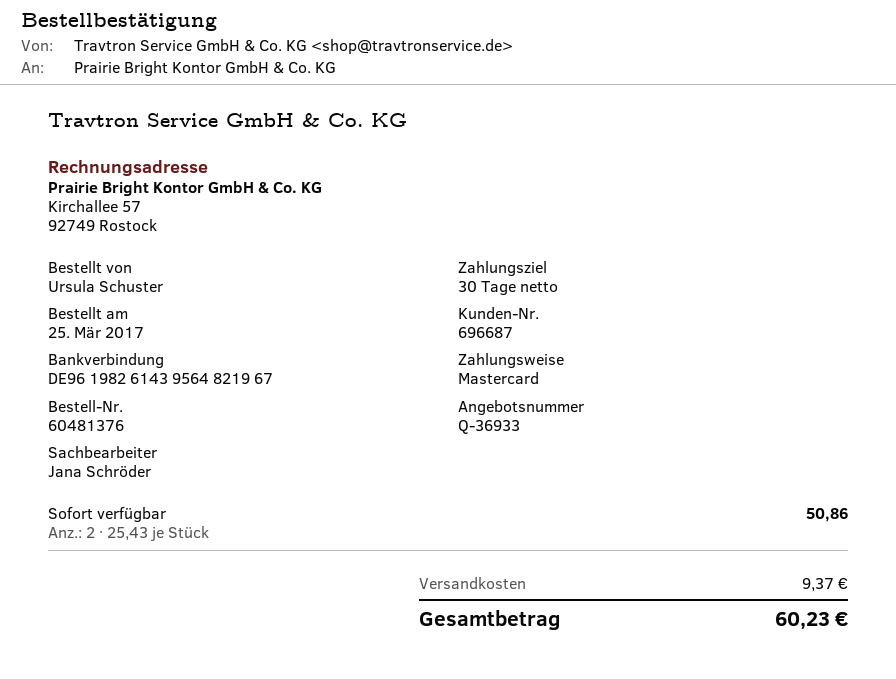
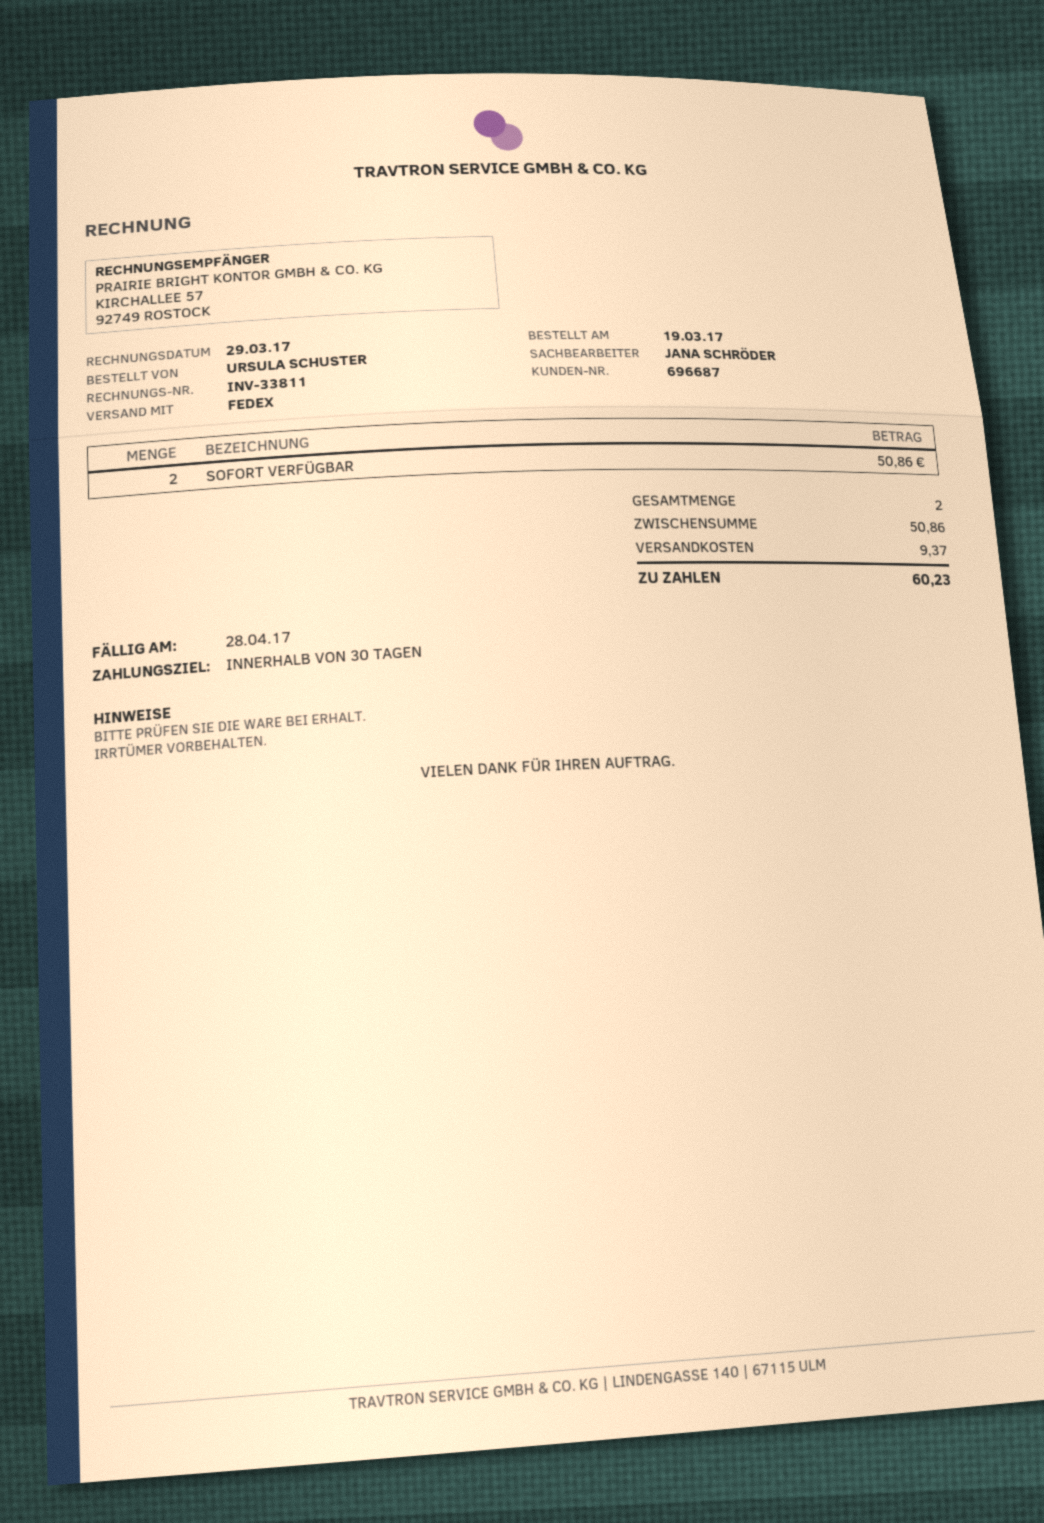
order date: 2017-03-25 -> 2017-03-19

